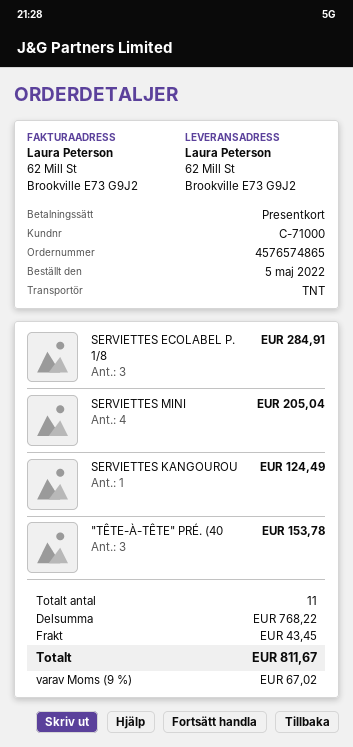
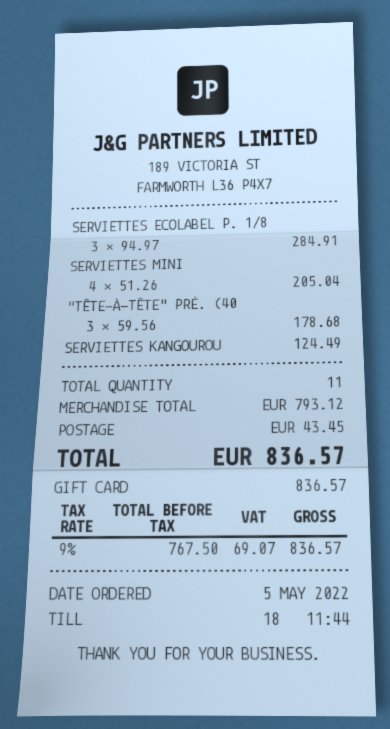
"TÊTE-À-TÊTE" PRÉ. (40: 3 for 153.78 -> 3 for 178.68
subtotal: 768.22 -> 793.12
tax: 9% = 67.02 -> 9% = 69.07
total: 811.67 -> 836.57

